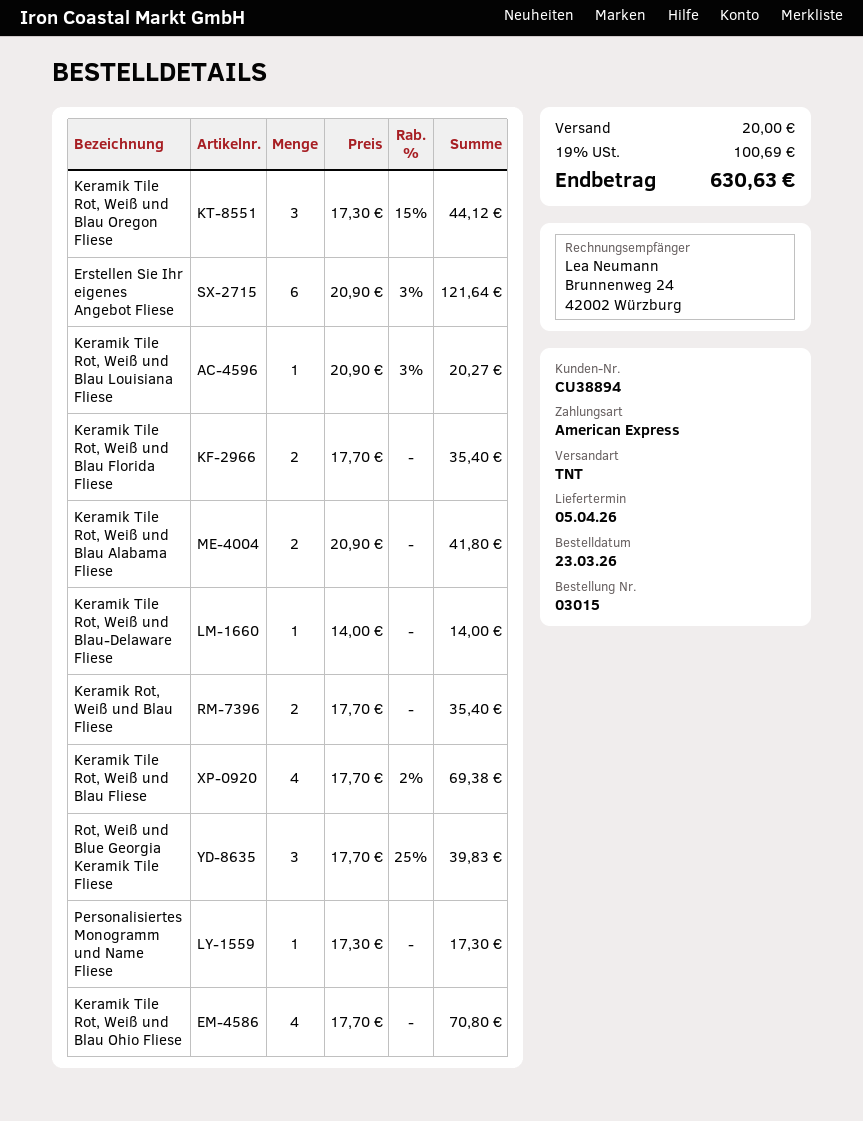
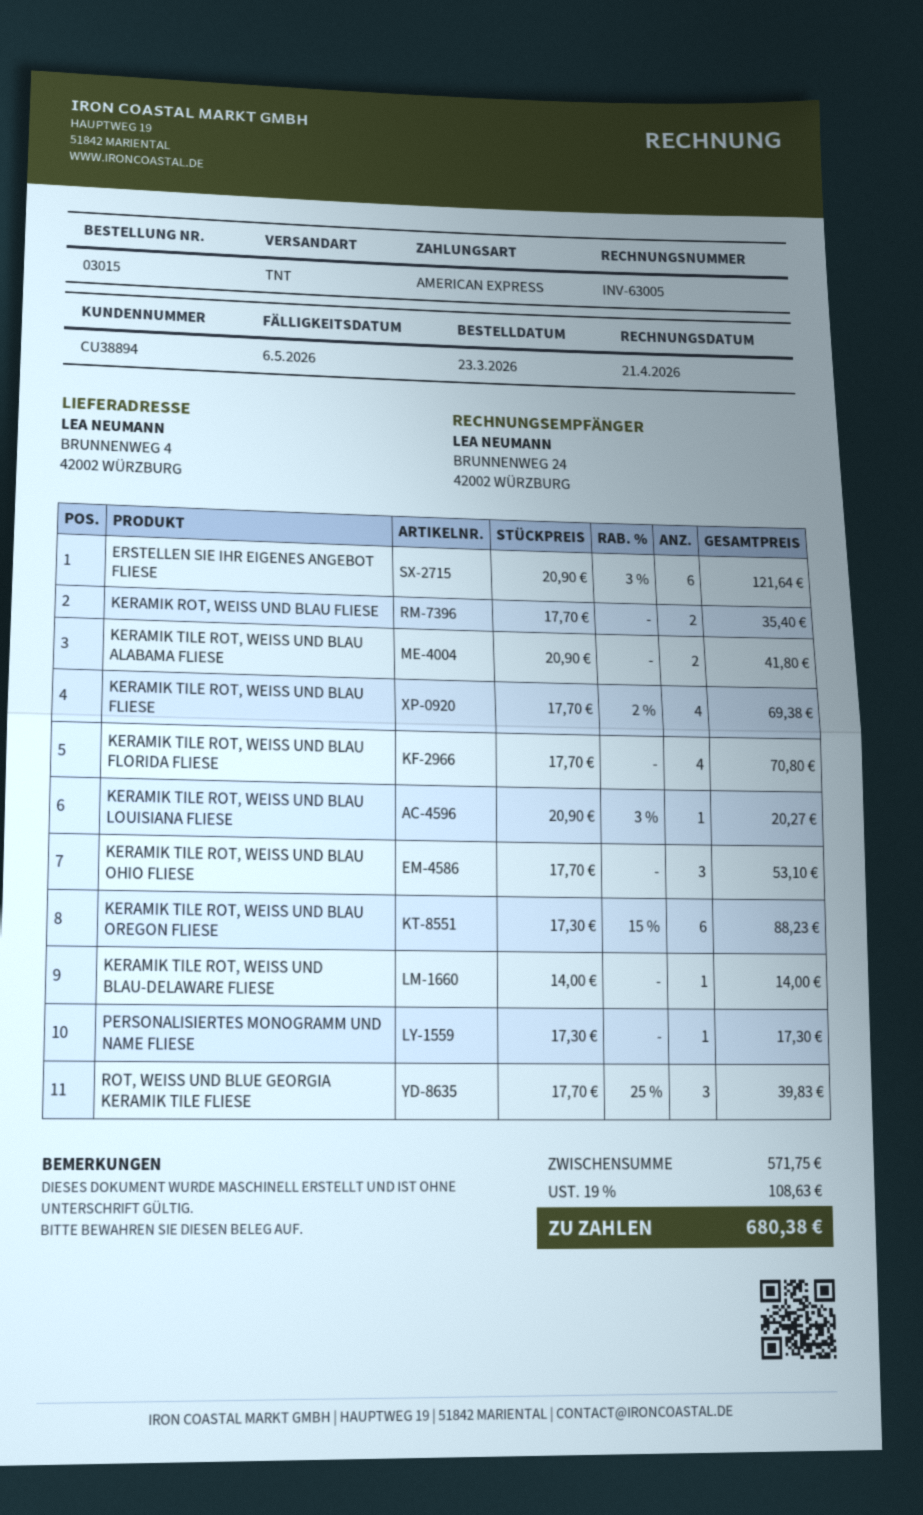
Keramik Tile Rot, Weiß und Blau Oregon Fliese: 3 x 17.30 - 15% = 44.12 -> 6 x 17.30 - 15% = 88.23
Keramik Tile Rot, Weiß und Blau Florida Fliese: 2 x 17.70 = 35.40 -> 4 x 17.70 = 70.80
Keramik Tile Rot, Weiß und Blau Ohio Fliese: 4 x 17.70 = 70.80 -> 3 x 17.70 = 53.10
shipping: 20.00 -> none
tax: 19% = 100.69 -> 19% = 108.63
total: 630.63 -> 680.38

